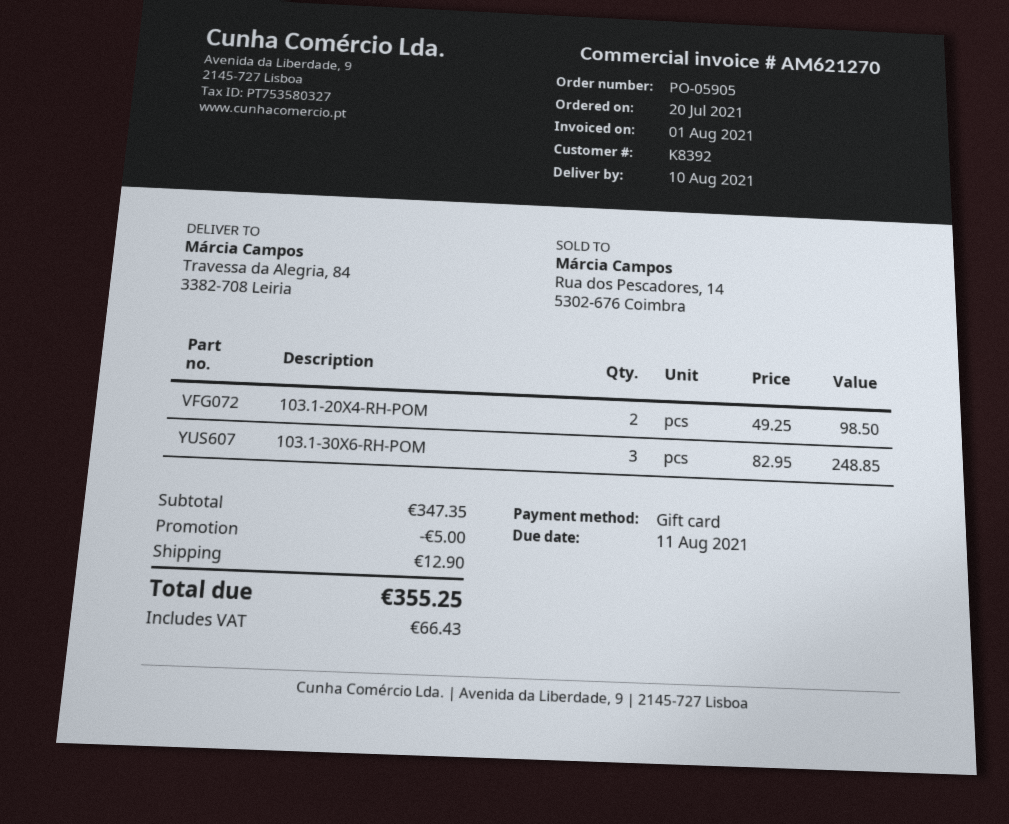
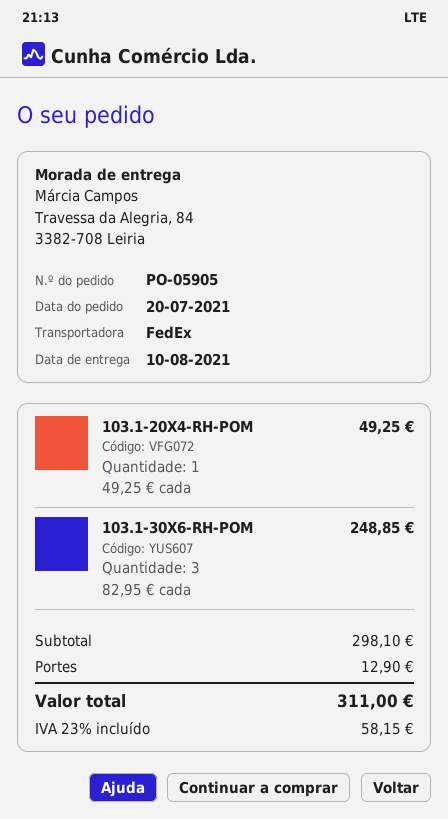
103.1-20X4-RH-POM: 2 x 49.25 = 98.50 -> 1 x 49.25 = 49.25
subtotal: 347.35 -> 298.10
discount: 5.00 -> none
tax: 66.43 -> 58.15
total: 355.25 -> 311.00

